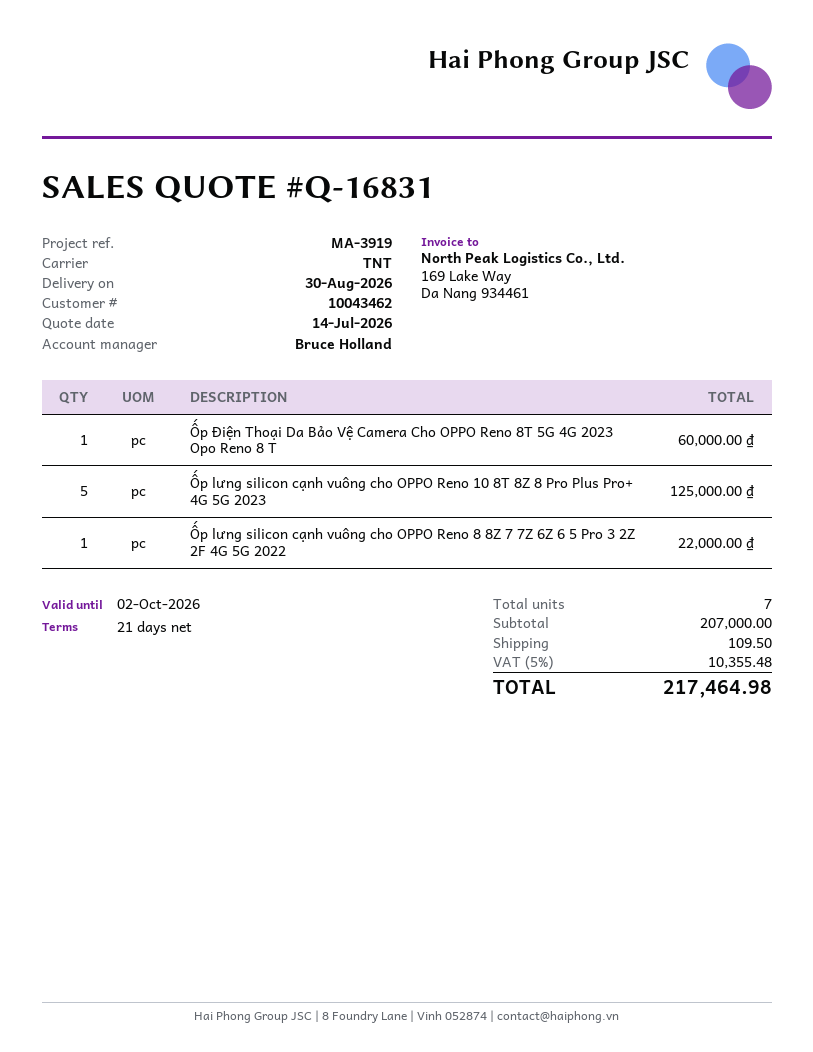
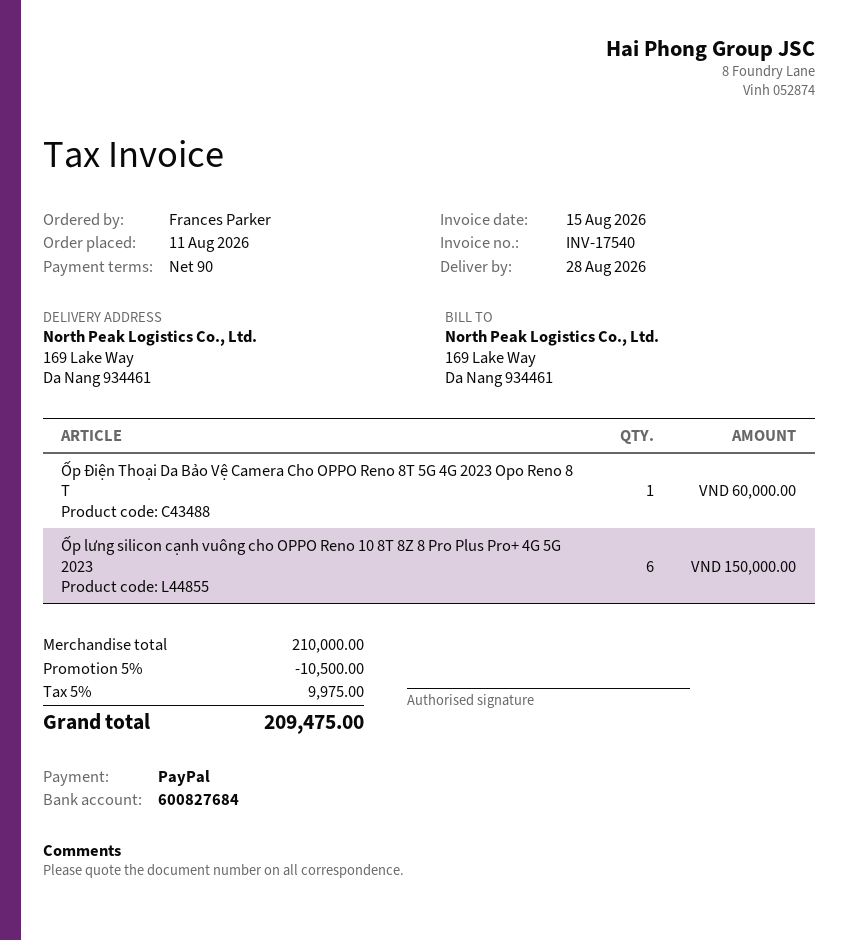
delivery date: 2026-08-30 -> 2026-08-28
payment terms: 21 days -> 90 days
Ốp lưng silicon cạnh vuông cho OPPO Reno 10 8T 8Z 8 Pro Plus Pro+ 4G 5G 2023: 5 for 125000.00 -> 6 for 150000.00
Ốp lưng silicon cạnh vuông cho OPPO Reno 8 8Z 7 7Z 6Z 6 5 Pro 3 2Z 2F 4G 5G 2022: 1 for 22000.00 -> none
subtotal: 207000.00 -> 210000.00
discount: none -> 5% = 10500.00
shipping: 109.50 -> none
tax: 5% = 10355.48 -> 5% = 9975.00
total: 217464.98 -> 209475.00

